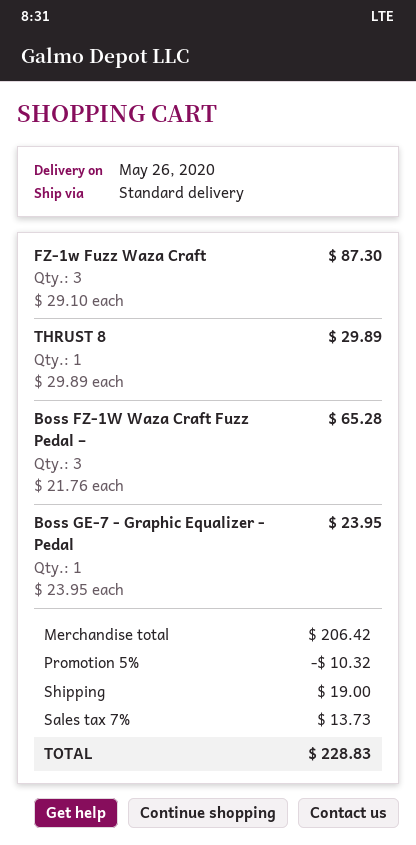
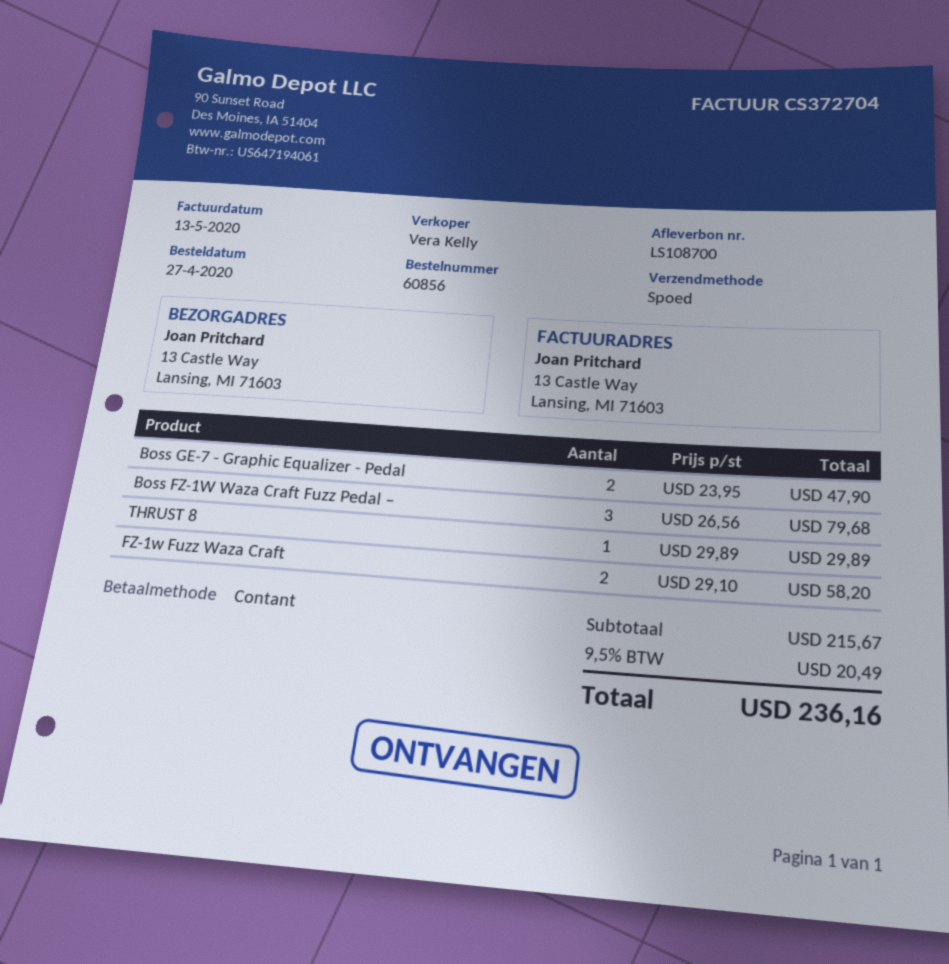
shipping method: standard -> express
FZ-1w Fuzz Waza Craft: 3 x 29.10 = 87.30 -> 2 x 29.10 = 58.20
Boss FZ-1W Waza Craft Fuzz Pedal –: 3 x 21.76 = 65.28 -> 3 x 26.56 = 79.68
Boss GE-7 - Graphic Equalizer - Pedal: 1 x 23.95 = 23.95 -> 2 x 23.95 = 47.90
subtotal: 206.42 -> 215.67
discount: 5% = 10.32 -> none
shipping: 19.00 -> none
tax: 7% = 13.73 -> 9.5% = 20.49
total: 228.83 -> 236.16

